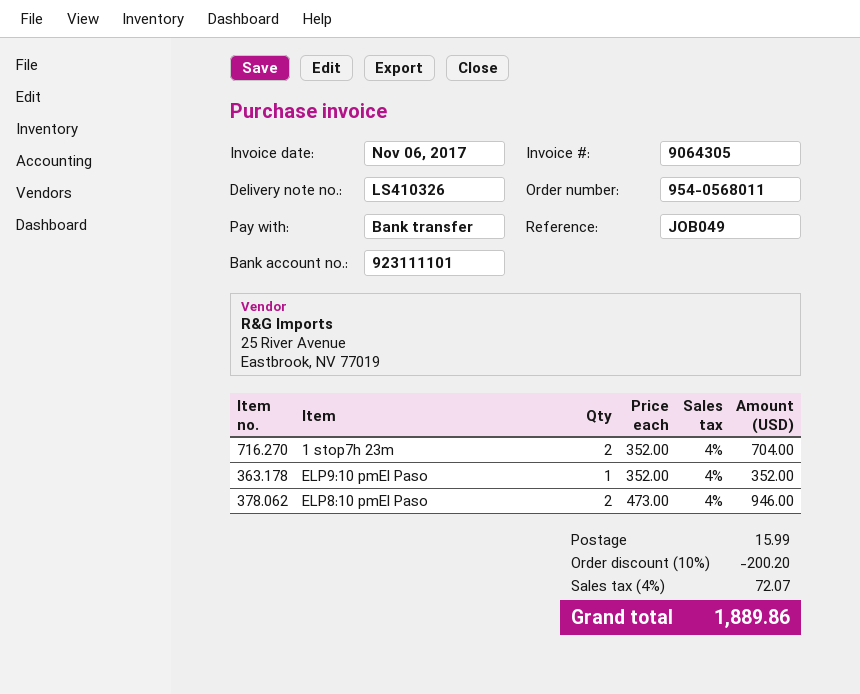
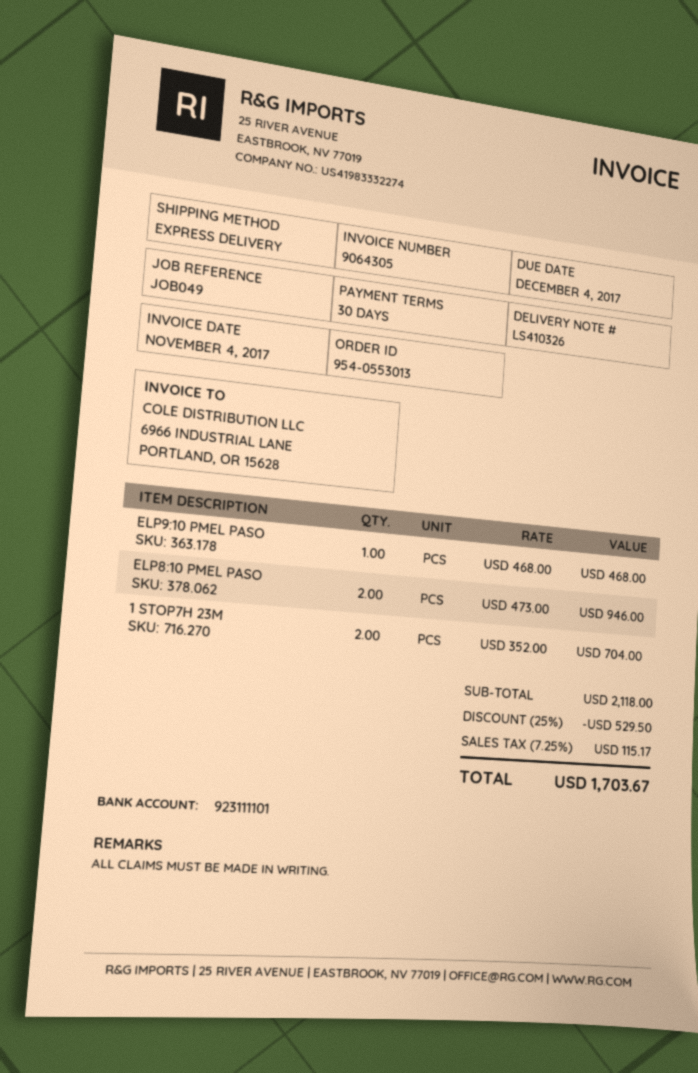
order number: 954-0568011 -> 954-0553013
invoice date: 2017-11-06 -> 2017-11-04
ELP9:10 pmEl Paso: 1 x 352.00 = 352.00 -> 1 x 468.00 = 468.00
discount: 10% = 200.20 -> 25% = 529.50
shipping: 15.99 -> none
tax: 4% = 72.07 -> 7.25% = 115.17
total: 1889.86 -> 1703.67

